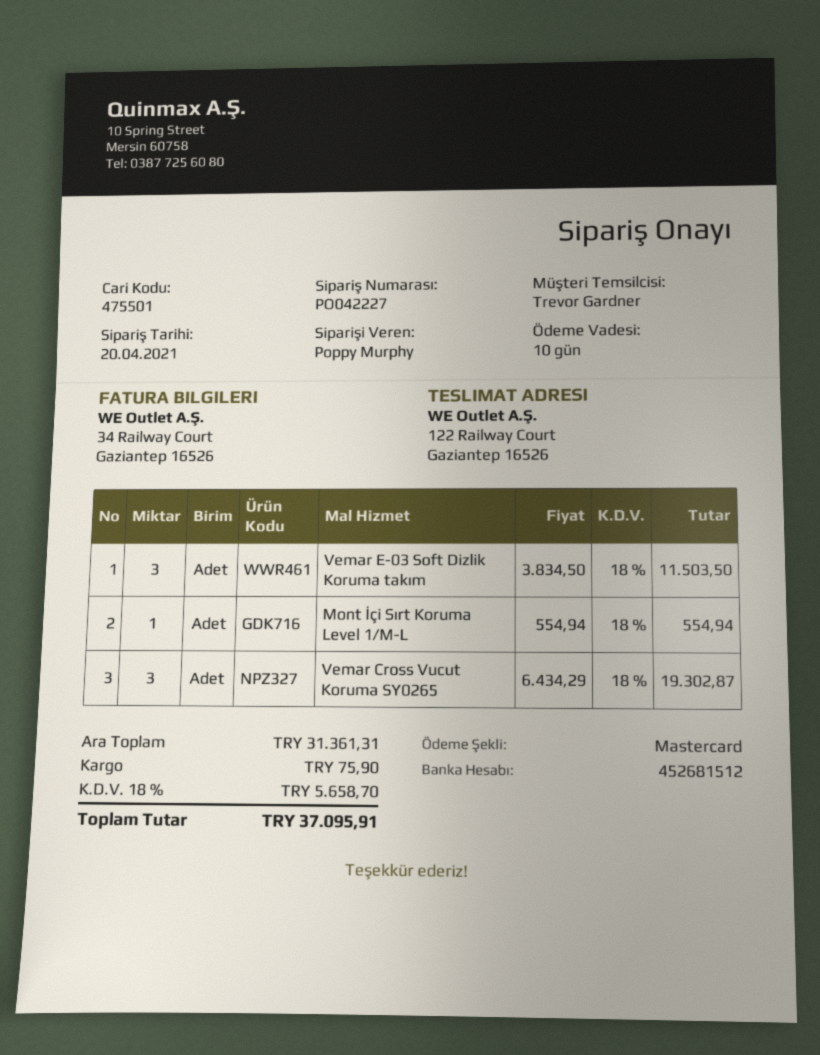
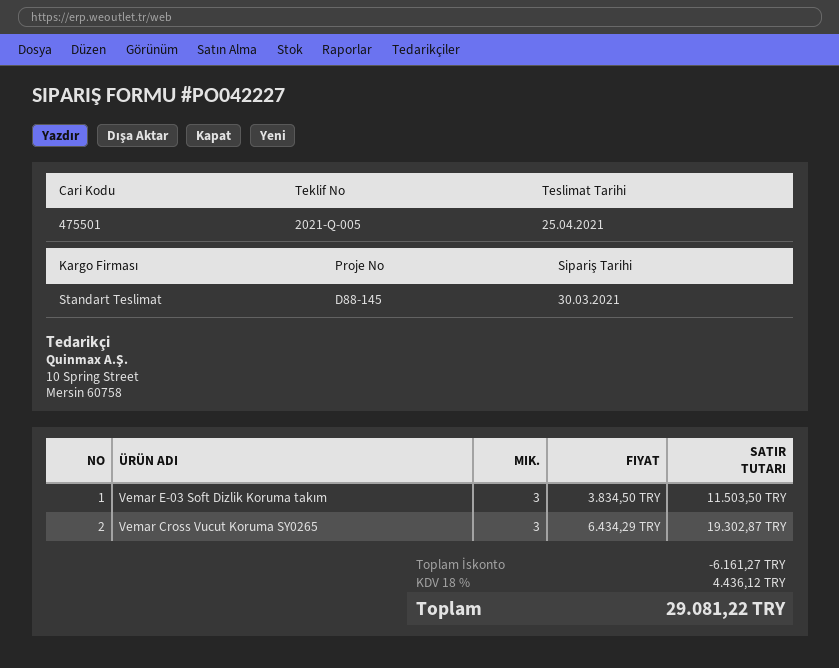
order date: 2021-04-20 -> 2021-03-30
Mont İçi Sırt Koruma Level 1/M-L: 1 x 554.94 = 554.94 -> none
discount: none -> 6161.27
shipping: 75.90 -> none
tax: 18% = 5658.70 -> 18% = 4436.12
total: 37095.91 -> 29081.22

